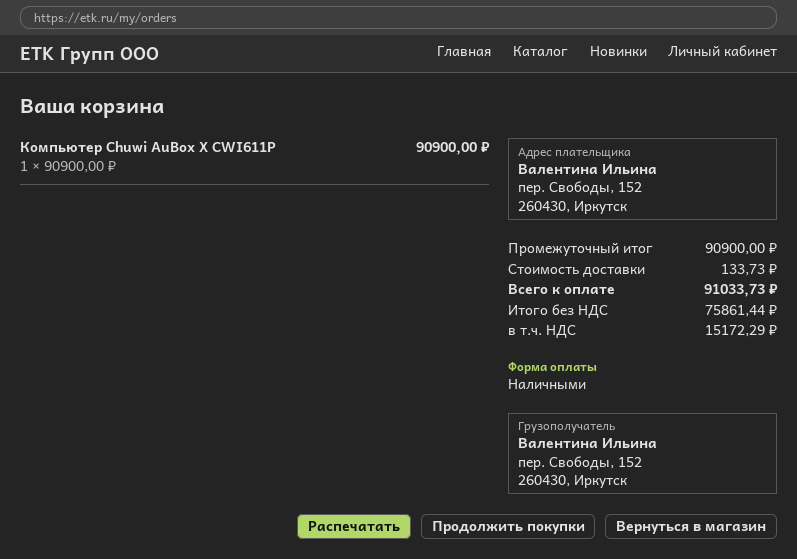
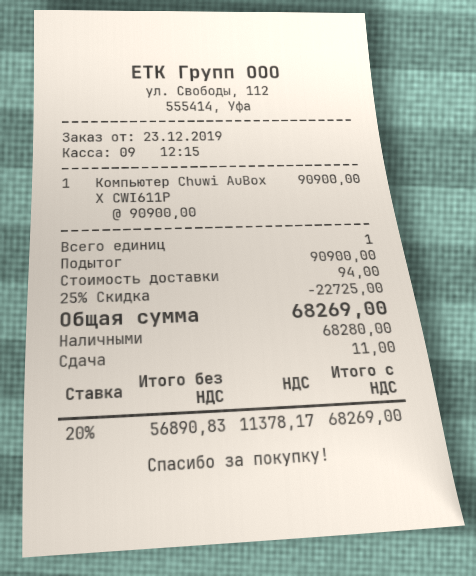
discount: none -> 25% = 22725.00
shipping: 133.73 -> 94.00
net: 75861.44 -> 56890.83
tax: 15172.29 -> 11378.17
total: 91033.73 -> 68269.00

